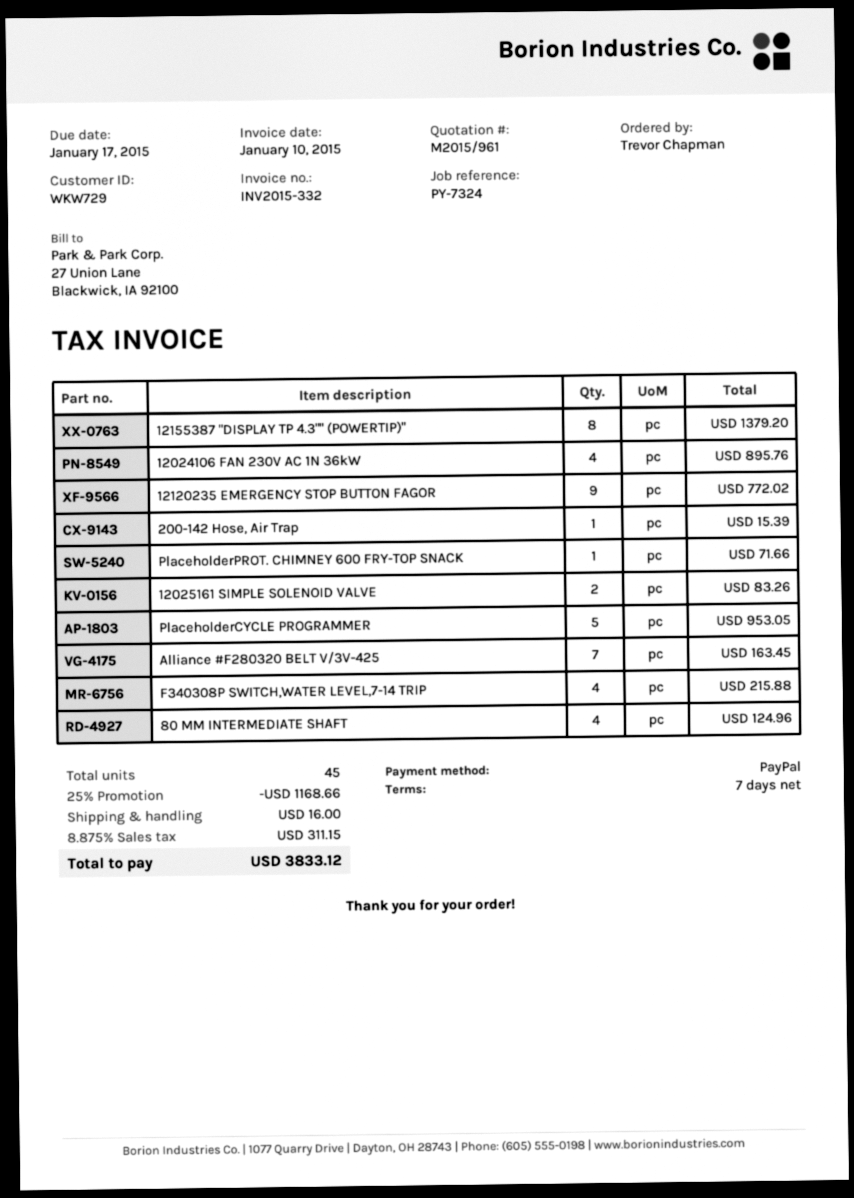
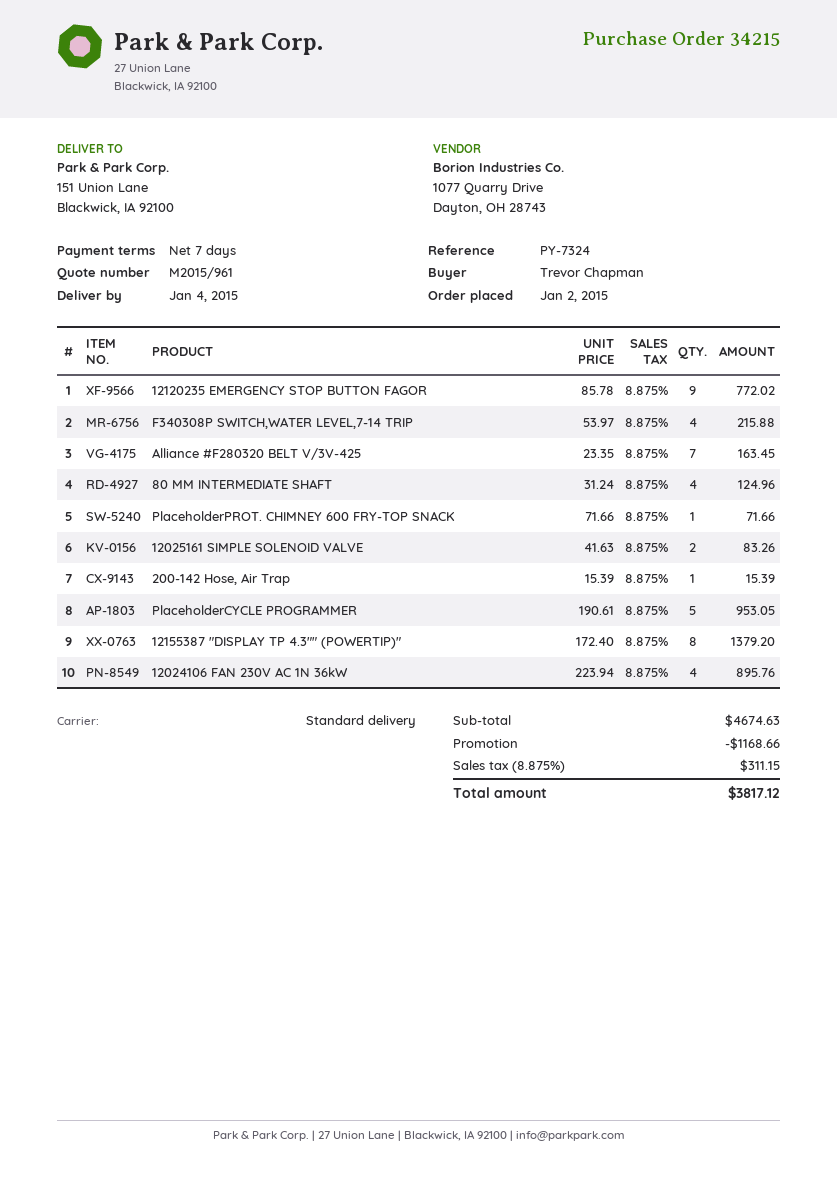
shipping: 16.00 -> none
total: 3833.12 -> 3817.12

